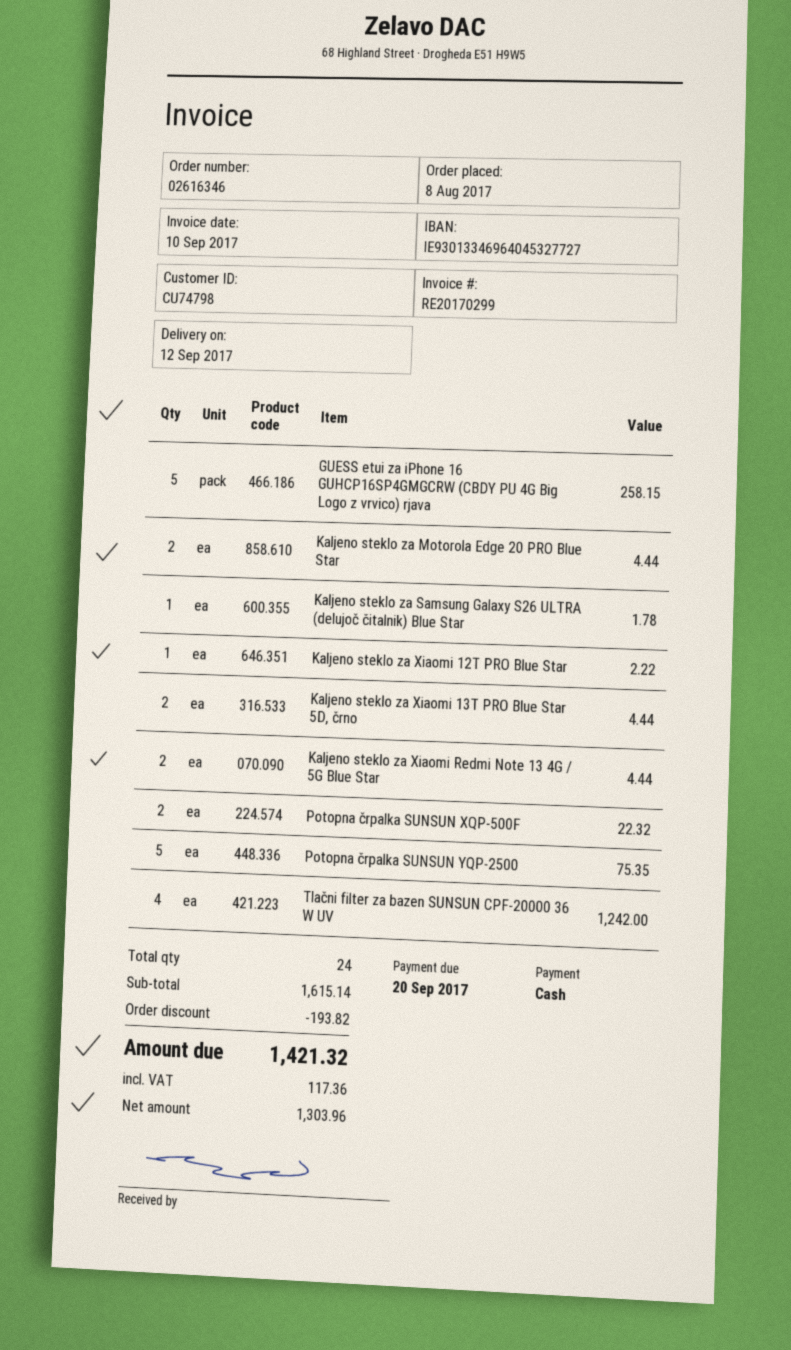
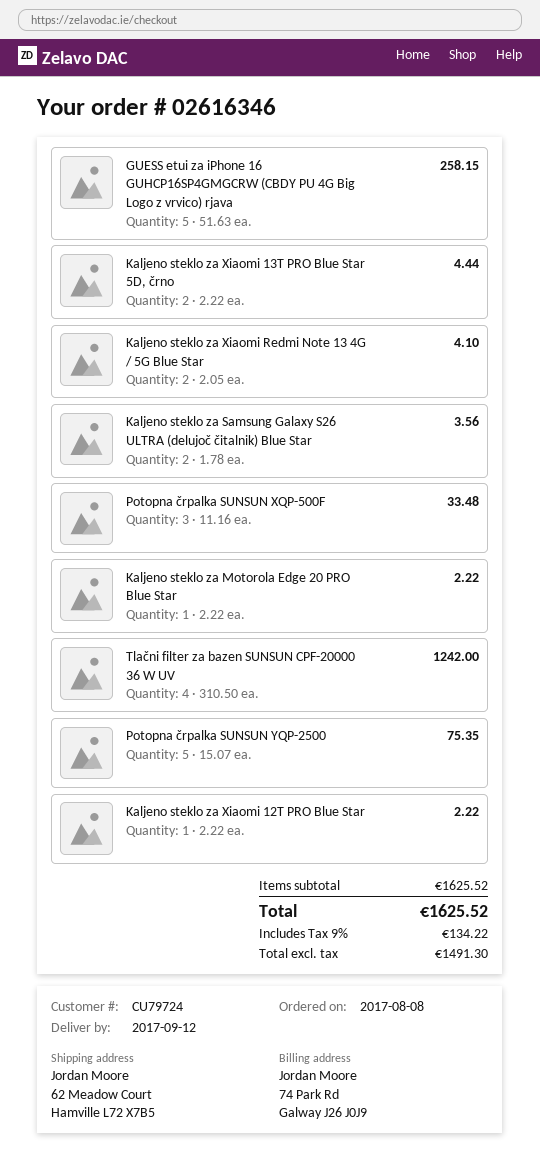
customer number: CU74798 -> CU79724
Kaljeno steklo za Motorola Edge 20 PRO Blue Star: 2 for 4.44 -> 1 for 2.22
Kaljeno steklo za Samsung Galaxy S26 ULTRA (delujoč čitalnik) Blue Star: 1 for 1.78 -> 2 for 3.56
Kaljeno steklo za Xiaomi Redmi Note 13 4G / 5G Blue Star: 2 for 4.44 -> 2 for 4.10
Potopna črpalka SUNSUN XQP-500F: 2 for 22.32 -> 3 for 33.48
subtotal: 1615.14 -> 1625.52
discount: 193.82 -> none
net: 1303.96 -> 1491.30
tax: 117.36 -> 134.22
total: 1421.32 -> 1625.52

